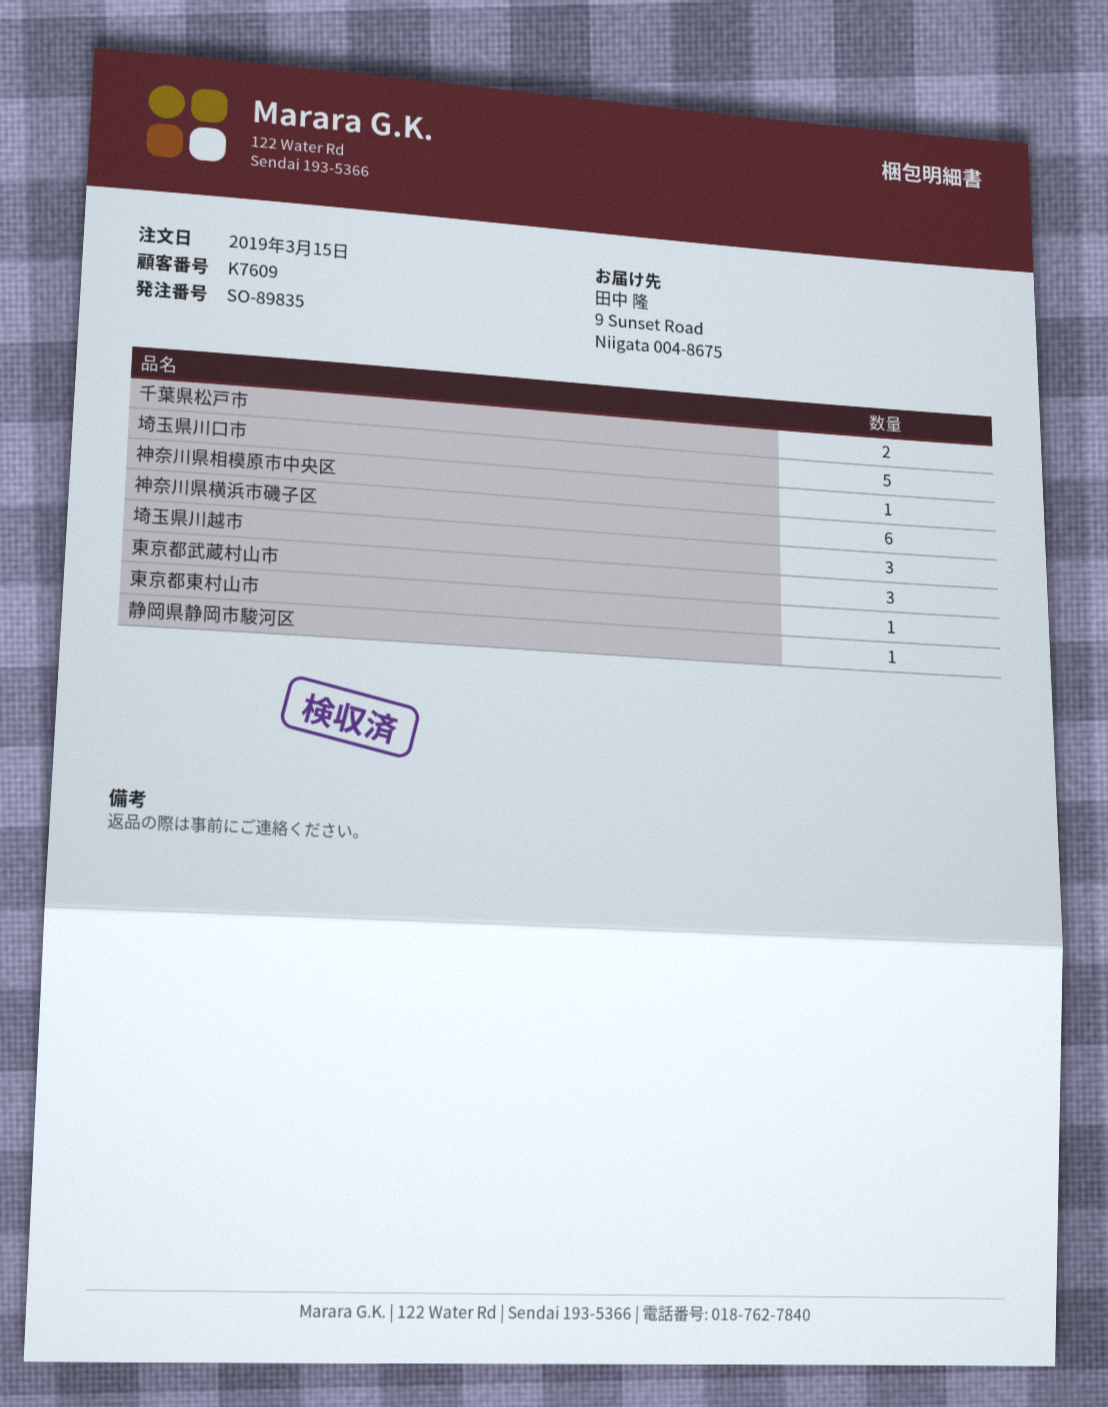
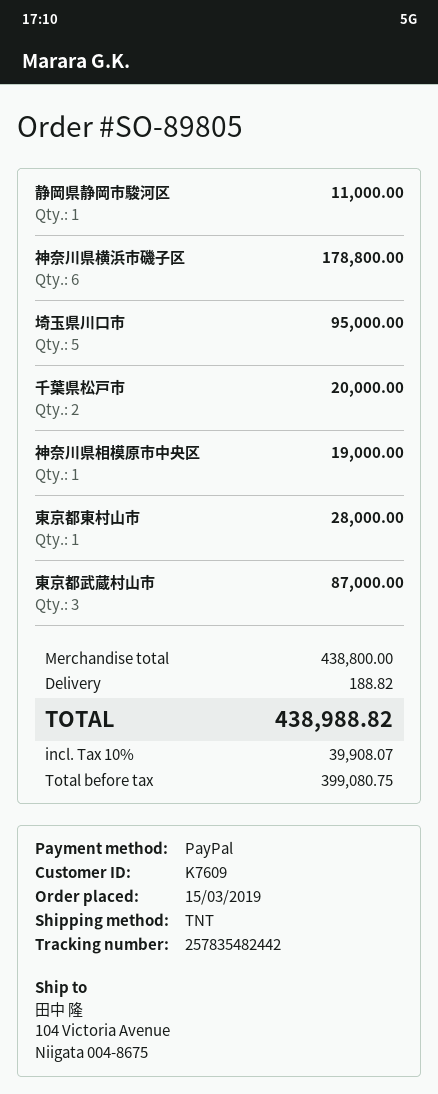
order number: SO-89835 -> SO-89805
ship to: 9 Sunset Road, Niigata 004-8675 -> 104 Victoria Avenue, Niigata 004-8675
埼玉県川越市: 3 -> none

